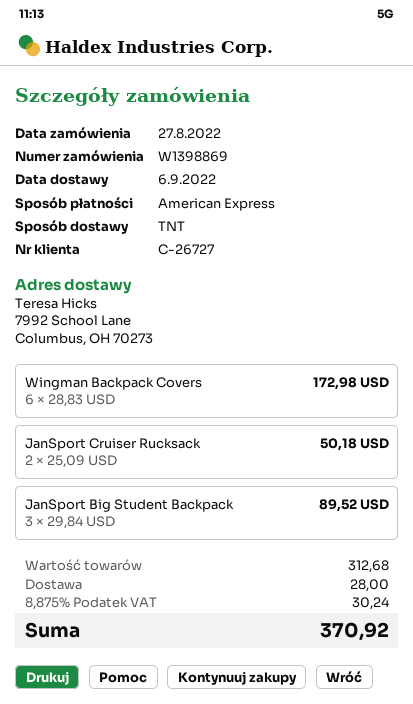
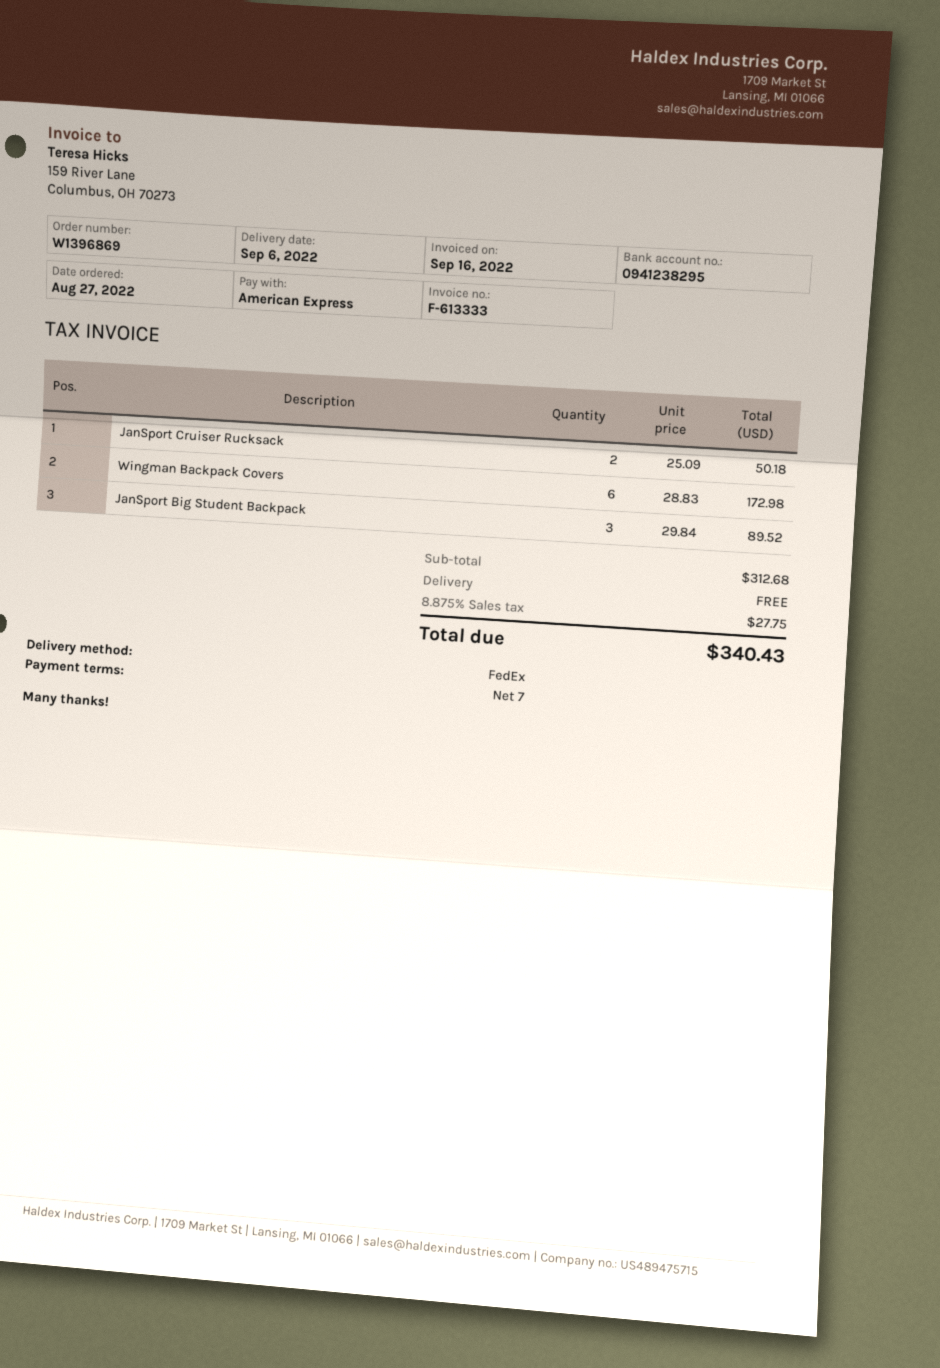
order number: W1398869 -> W1396869
shipping method: TNT -> FedEx
shipping: 28.00 -> 0.00
tax: 8.875% = 30.24 -> 8.875% = 27.75
total: 370.92 -> 340.43

